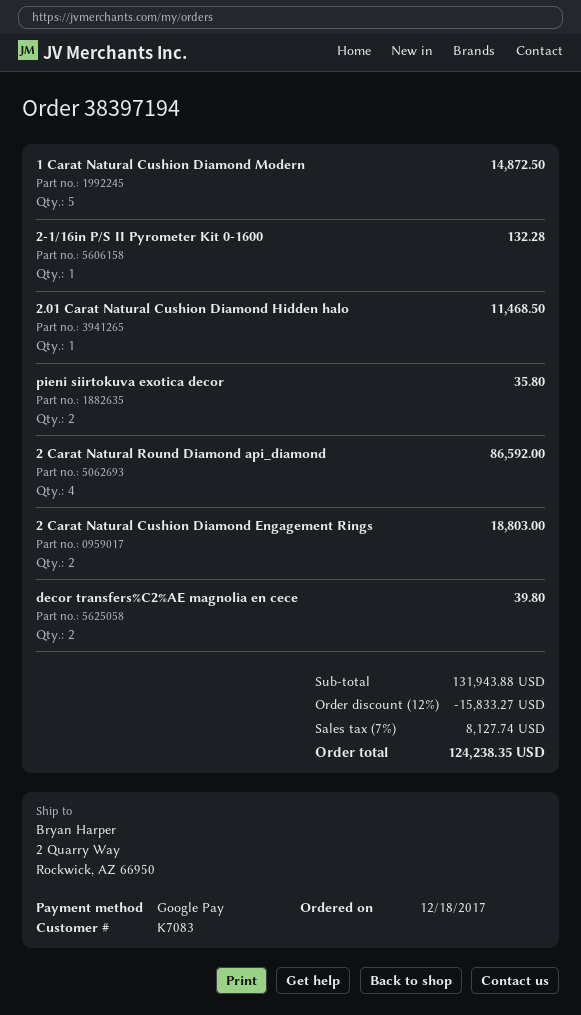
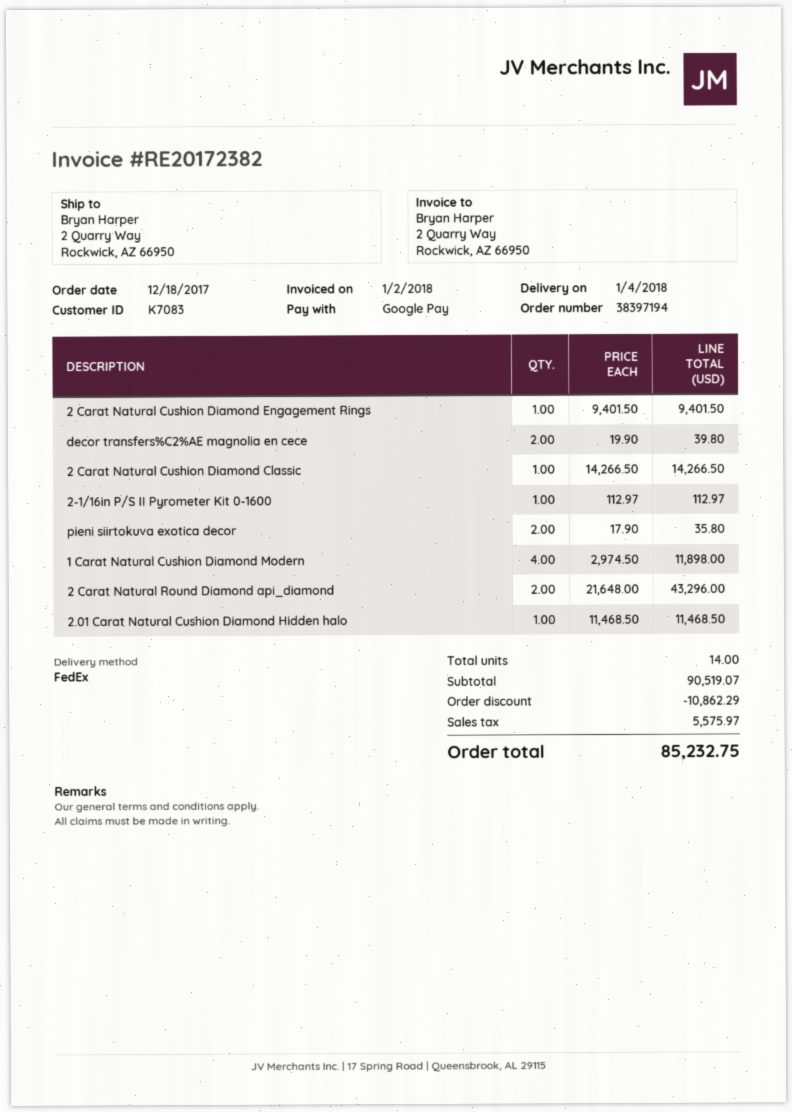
1 Carat Natural Cushion Diamond Modern: 5 for 14872.50 -> 4 for 11898.00
2-1/16in P/S II Pyrometer Kit 0-1600: 1 for 132.28 -> 1 for 112.97
2 Carat Natural Round Diamond api_diamond: 4 for 86592.00 -> 2 for 43296.00
2 Carat Natural Cushion Diamond Engagement Rings: 2 for 18803.00 -> 1 for 9401.50
2 Carat Natural Cushion Diamond Classic: none -> 1 for 14266.50
subtotal: 131943.88 -> 90519.07
discount: 15833.27 -> 10862.29
tax: 8127.74 -> 5575.97
total: 124238.35 -> 85232.75

